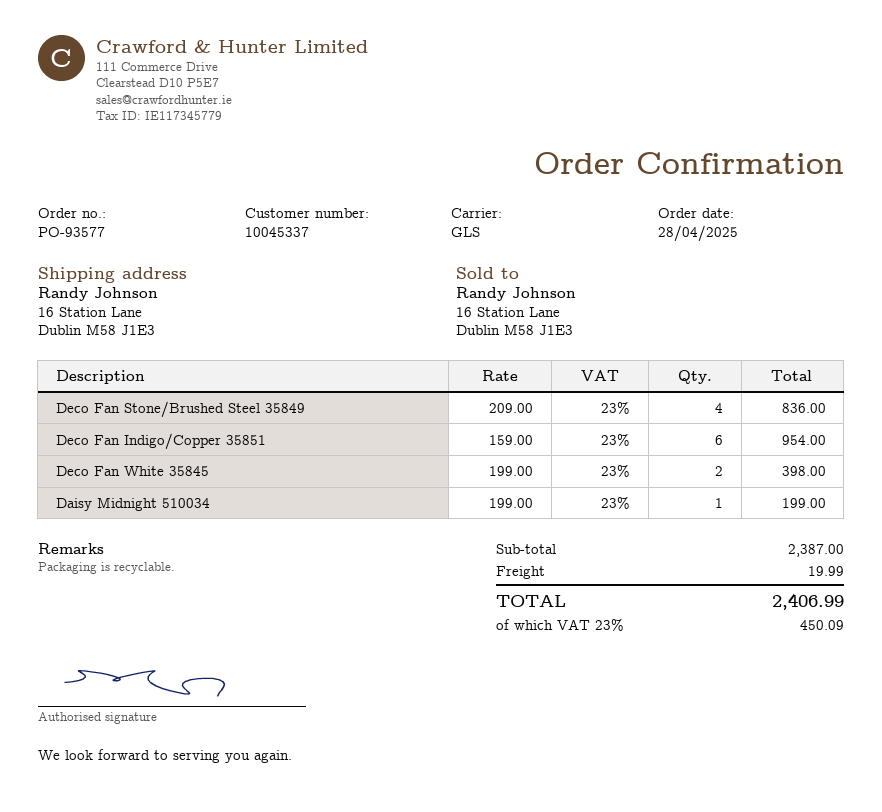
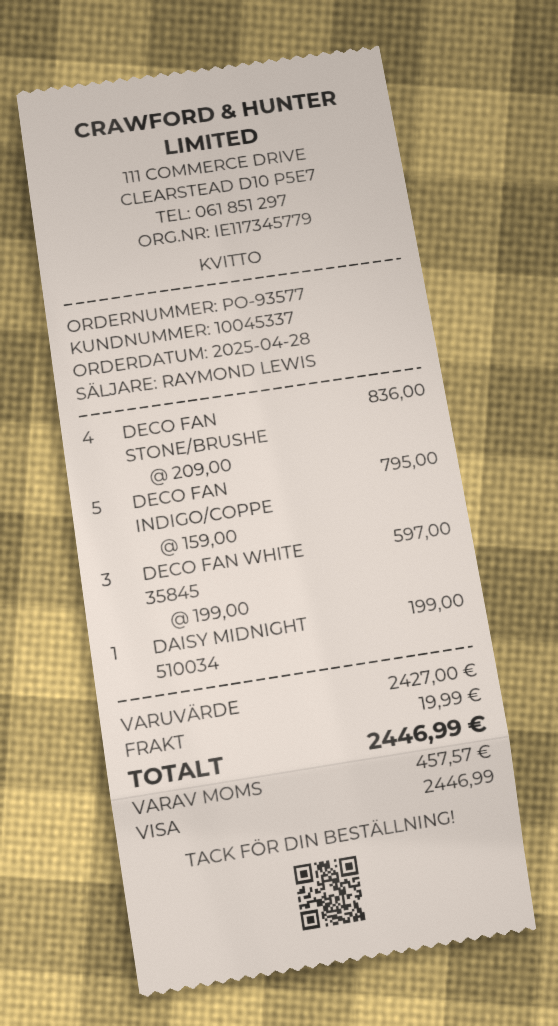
Deco Fan Indigo/Copper 35851: 6 x 159.00 = 954.00 -> 5 x 159.00 = 795.00
Deco Fan White 35845: 2 x 199.00 = 398.00 -> 3 x 199.00 = 597.00
subtotal: 2387.00 -> 2427.00
tax: 450.09 -> 457.57
total: 2406.99 -> 2446.99

